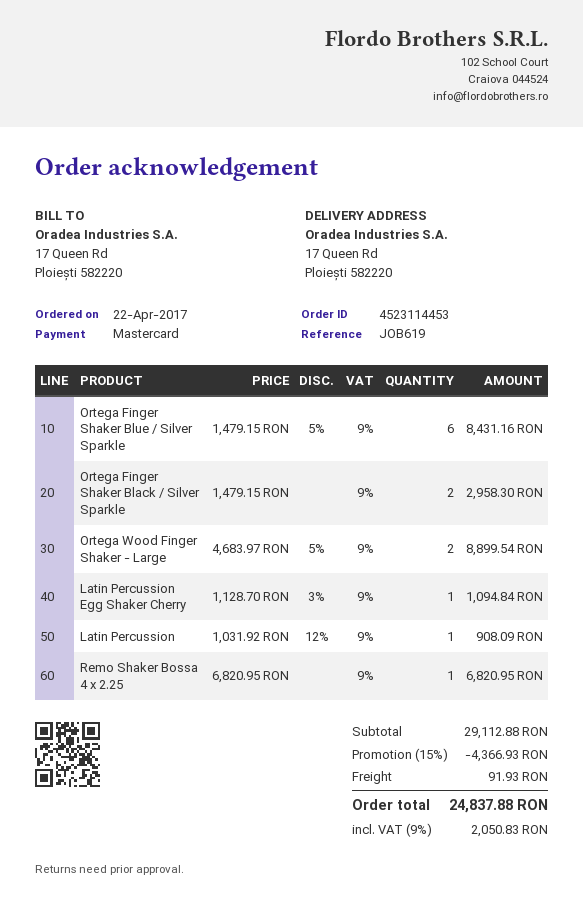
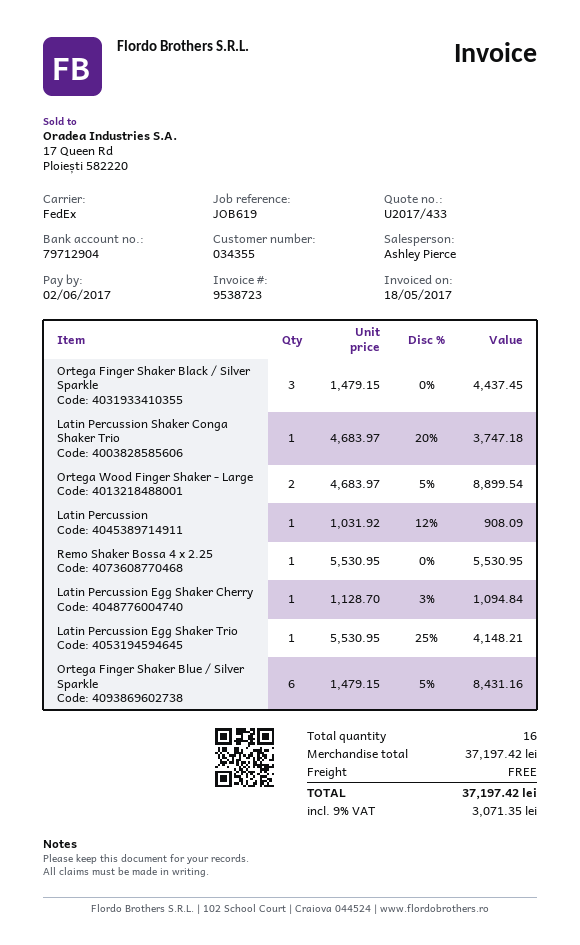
Ortega Finger Shaker Black / Silver Sparkle: 2 x 1479.15 = 2958.30 -> 3 x 1479.15 = 4437.45
Remo Shaker Bossa 4 x 2.25: 1 x 6820.95 = 6820.95 -> 1 x 5530.95 = 5530.95
Latin Percussion Shaker Conga Shaker Trio: none -> 1 x 4683.97 - 20% = 3747.18
Latin Percussion Egg Shaker Trio: none -> 1 x 5530.95 - 25% = 4148.21
subtotal: 29112.88 -> 37197.42
discount: 15% = 4366.93 -> none
shipping: 91.93 -> 0.00
tax: 9% = 2050.83 -> 9% = 3071.35
total: 24837.88 -> 37197.42

